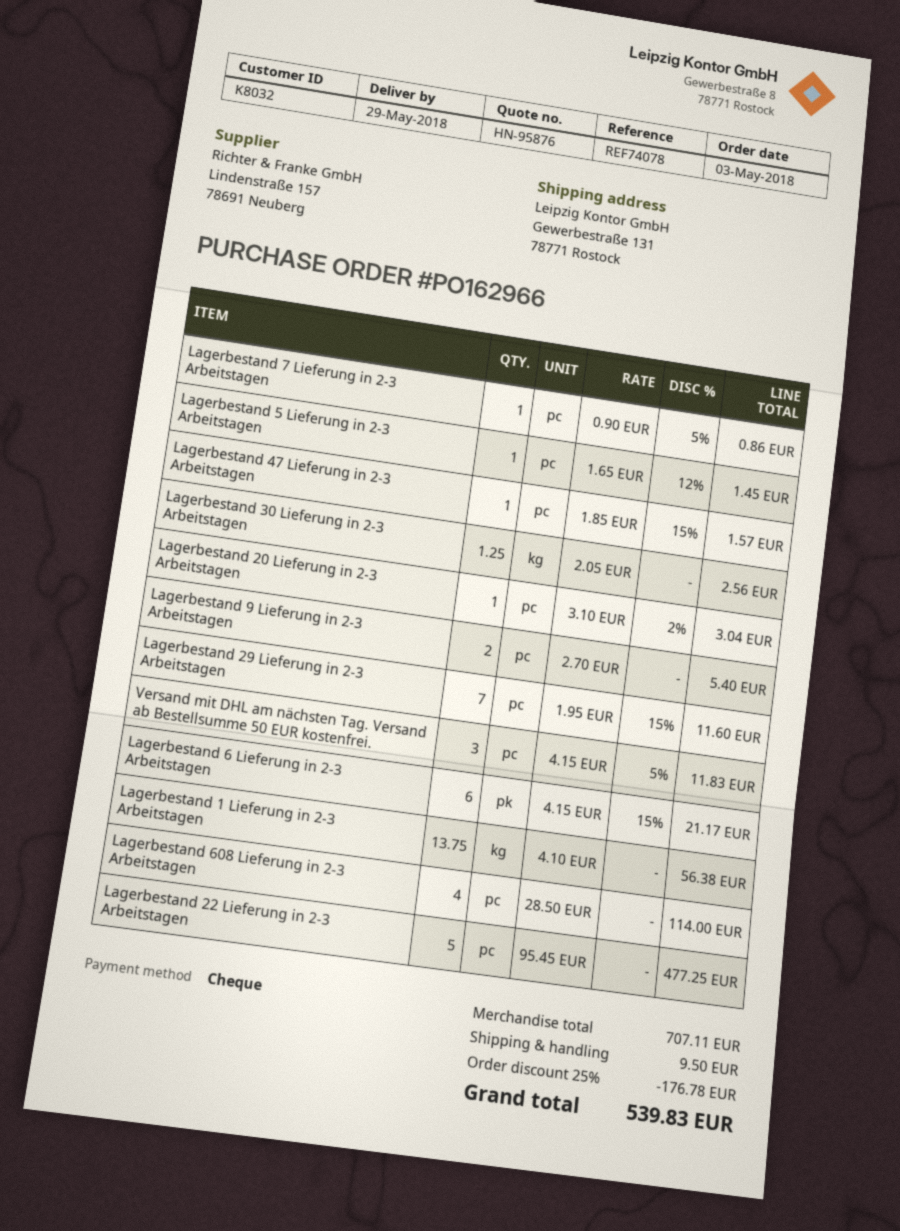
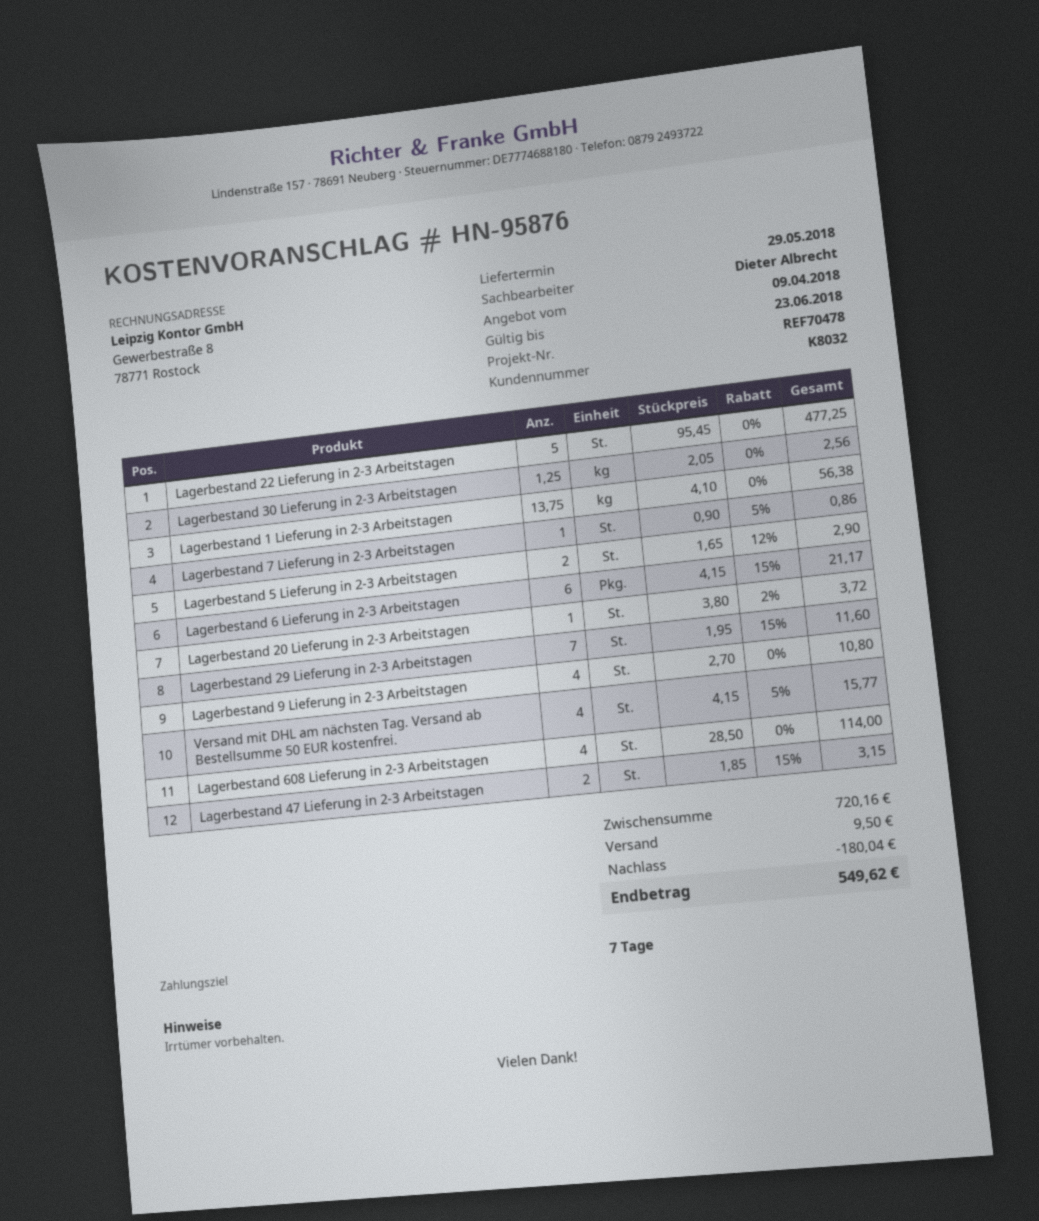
reference: REF74078 -> REF70478
Lagerbestand 5 Lieferung in 2-3 Arbeitstagen: 1 x 1.65 - 12% = 1.45 -> 2 x 1.65 - 12% = 2.90
Lagerbestand 47 Lieferung in 2-3 Arbeitstagen: 1 x 1.85 - 15% = 1.57 -> 2 x 1.85 - 15% = 3.15
Lagerbestand 20 Lieferung in 2-3 Arbeitstagen: 1 x 3.10 - 2% = 3.04 -> 1 x 3.80 - 2% = 3.72
Lagerbestand 9 Lieferung in 2-3 Arbeitstagen: 2 x 2.70 = 5.40 -> 4 x 2.70 = 10.80
Versand mit DHL am nächsten Tag. Versand ab Bestellsumme 50 EUR kostenfrei.: 3 x 4.15 - 5% = 11.83 -> 4 x 4.15 - 5% = 15.77
subtotal: 707.11 -> 720.16
discount: 176.78 -> 180.04
total: 539.83 -> 549.62

